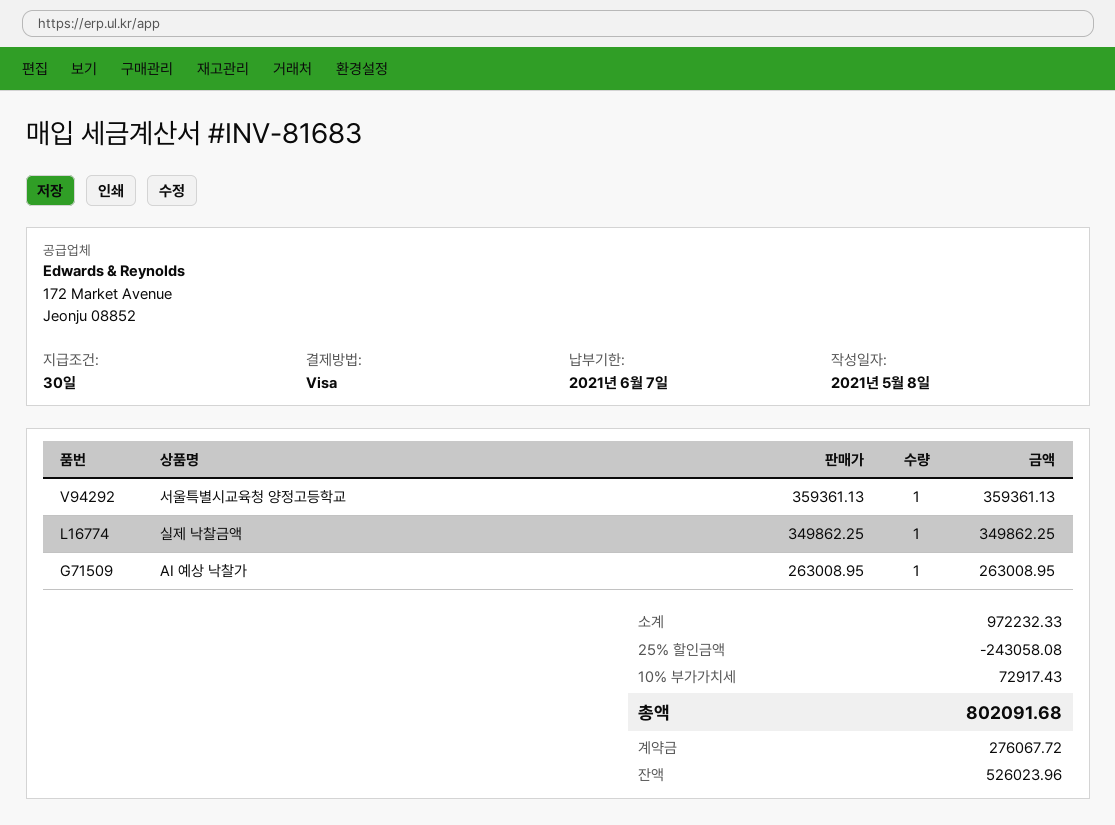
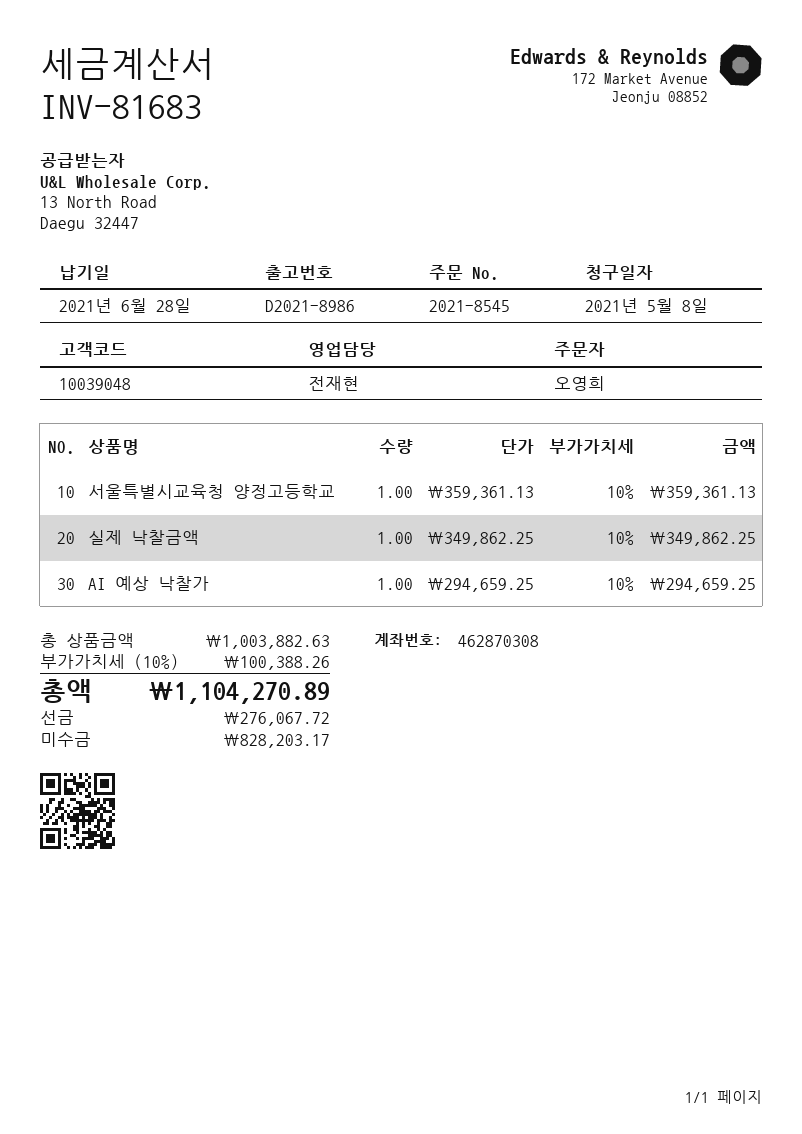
AI 예상 낙찰가: 1 x 263008.95 = 263008.95 -> 1 x 294659.25 = 294659.25
subtotal: 972232.33 -> 1003882.63
discount: 25% = 243058.08 -> none
tax: 10% = 72917.43 -> 10% = 100388.26
total: 802091.68 -> 1104270.89
balance: 526023.96 -> 828203.17

